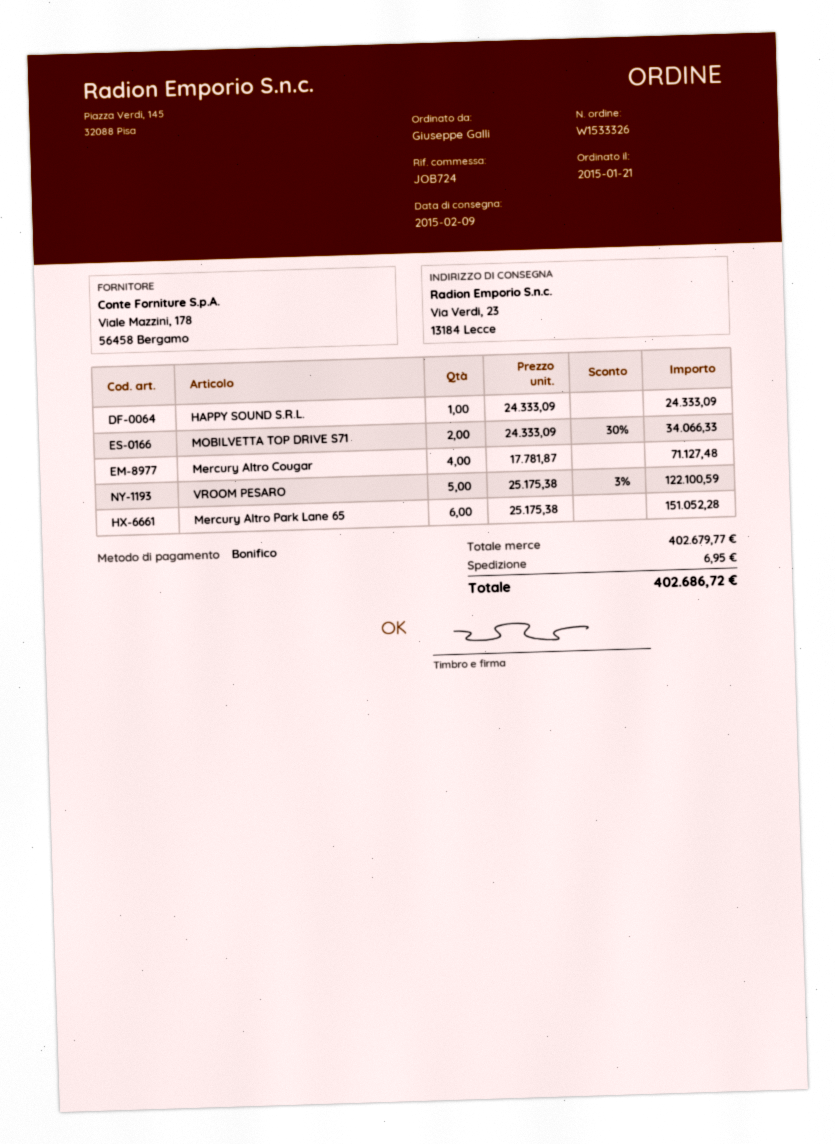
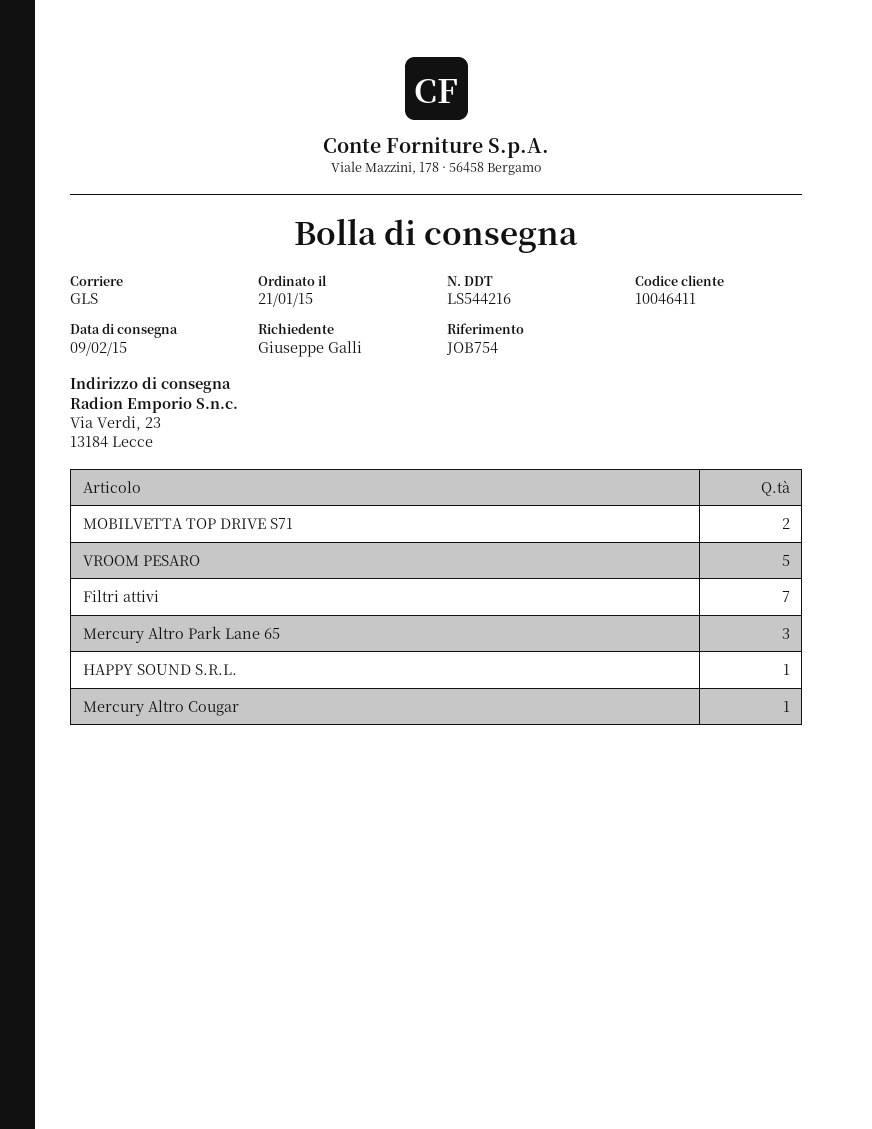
reference: JOB724 -> JOB754
Mercury Altro Cougar: 4 -> 1
Mercury Altro Park Lane 65: 6 -> 3
Filtri attivi: none -> 7

